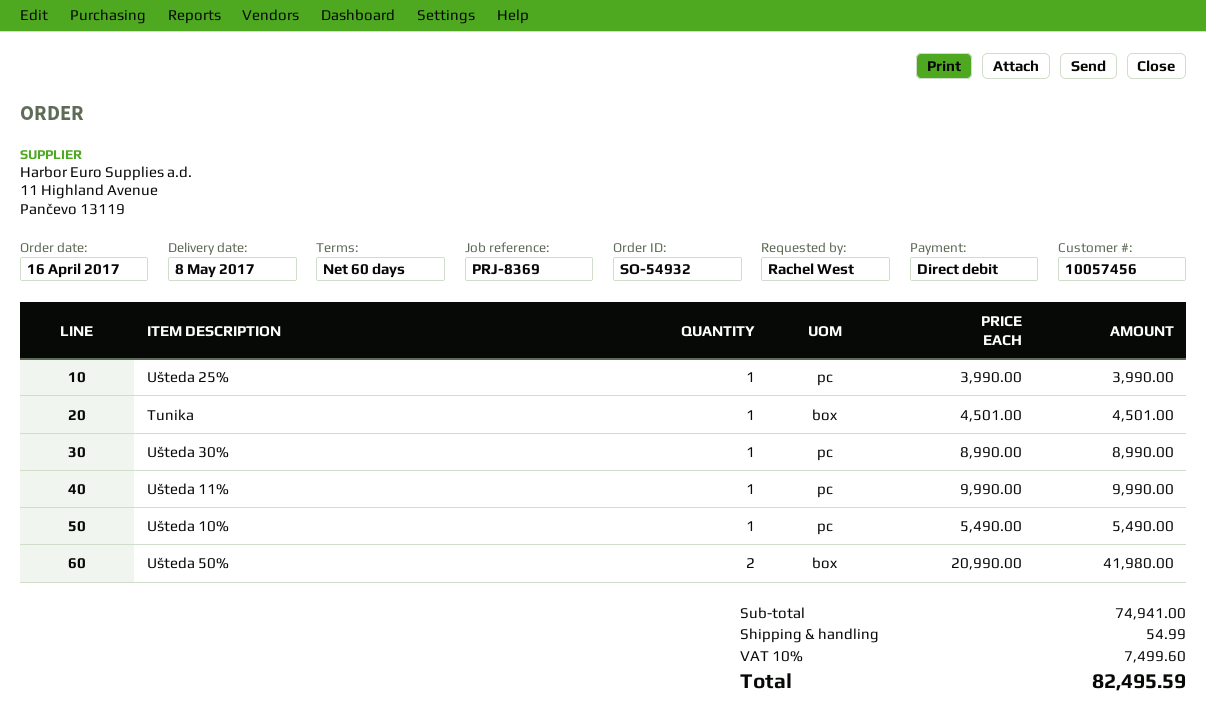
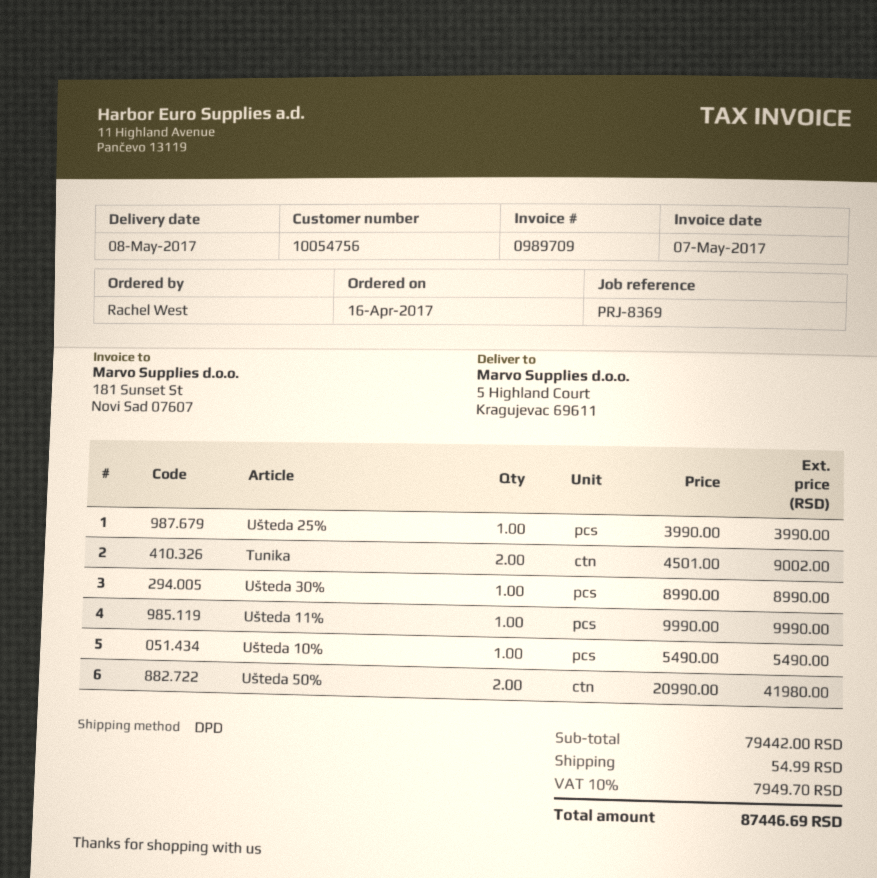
customer number: 10057456 -> 10054756
Tunika: 1 x 4501.00 = 4501.00 -> 2 x 4501.00 = 9002.00
subtotal: 74941.00 -> 79442.00
tax: 10% = 7499.60 -> 10% = 7949.70
total: 82495.59 -> 87446.69

